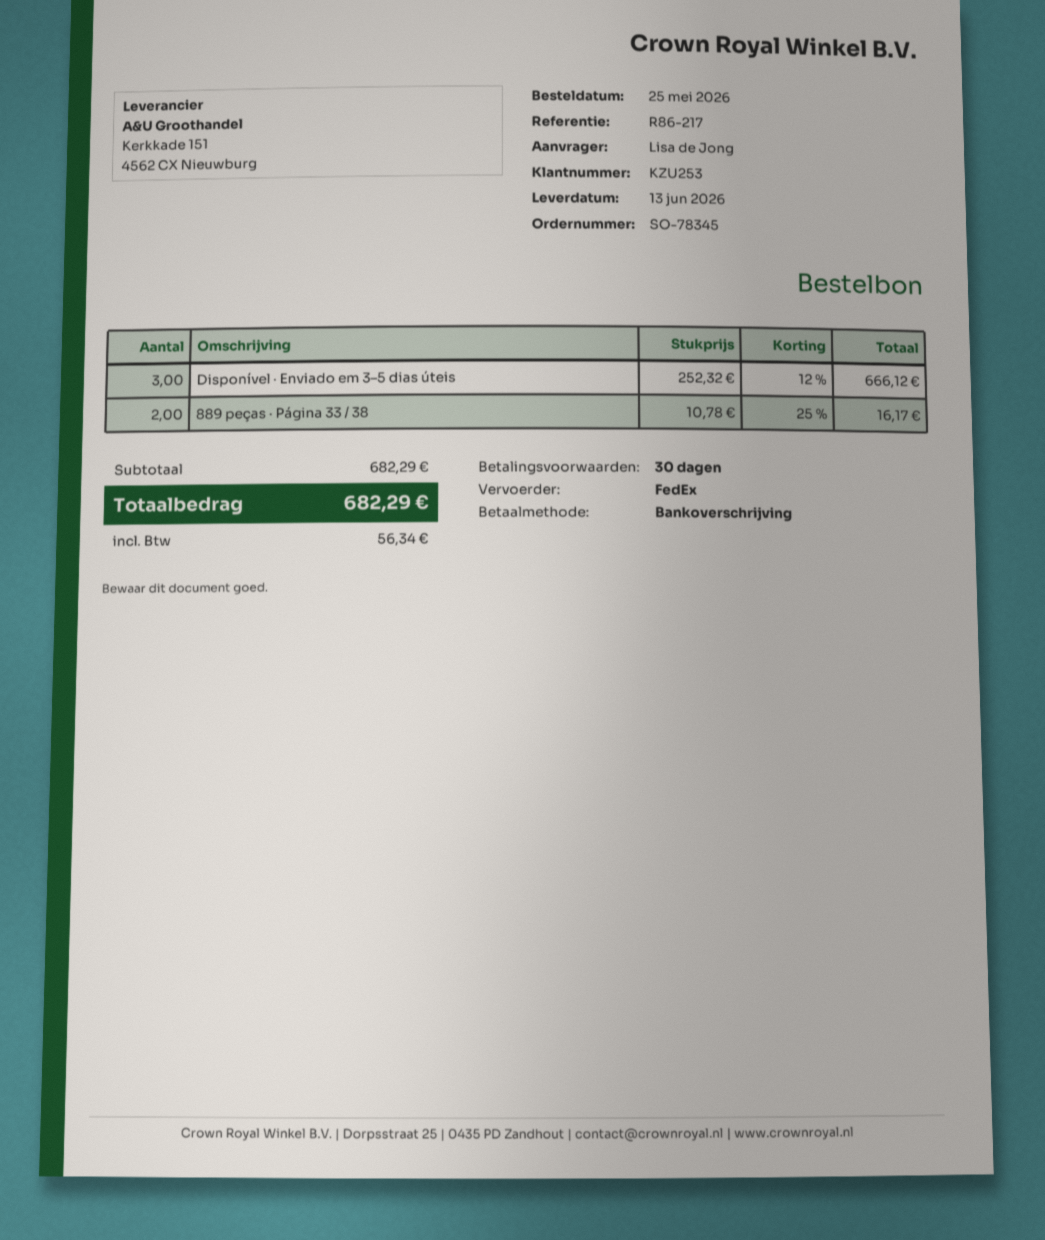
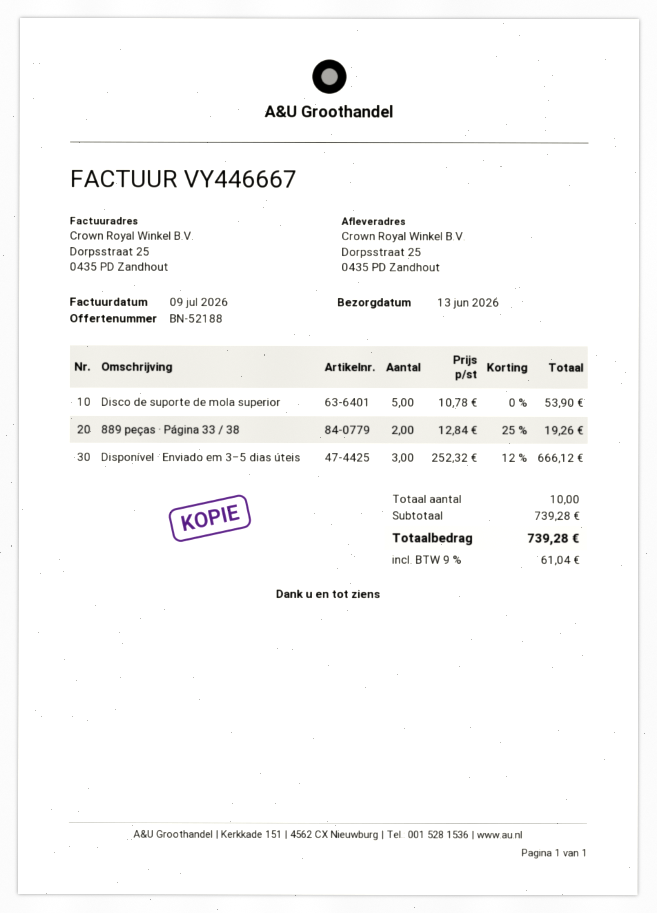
889 peças · Página 33 / 38: 2 x 10.78 - 25% = 16.17 -> 2 x 12.84 - 25% = 19.26
Disco de suporte de mola superior: none -> 5 x 10.78 = 53.90
subtotal: 682.29 -> 739.28
tax: 56.34 -> 61.04
total: 682.29 -> 739.28

